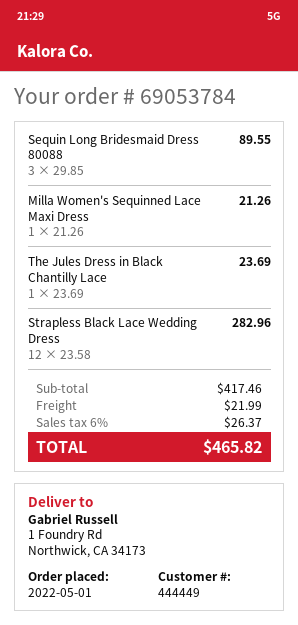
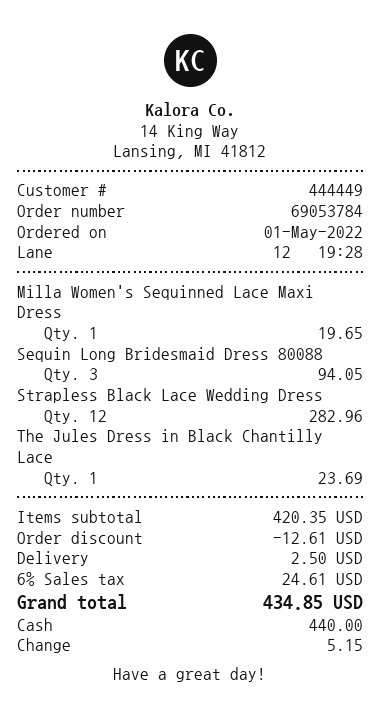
Sequin Long Bridesmaid Dress 80088: 3 for 89.55 -> 3 for 94.05
Milla Women's Sequinned Lace Maxi Dress: 1 for 21.26 -> 1 for 19.65
subtotal: 417.46 -> 420.35
discount: none -> 12.61
shipping: 21.99 -> 2.50
tax: 6% = 26.37 -> 6% = 24.61
total: 465.82 -> 434.85

